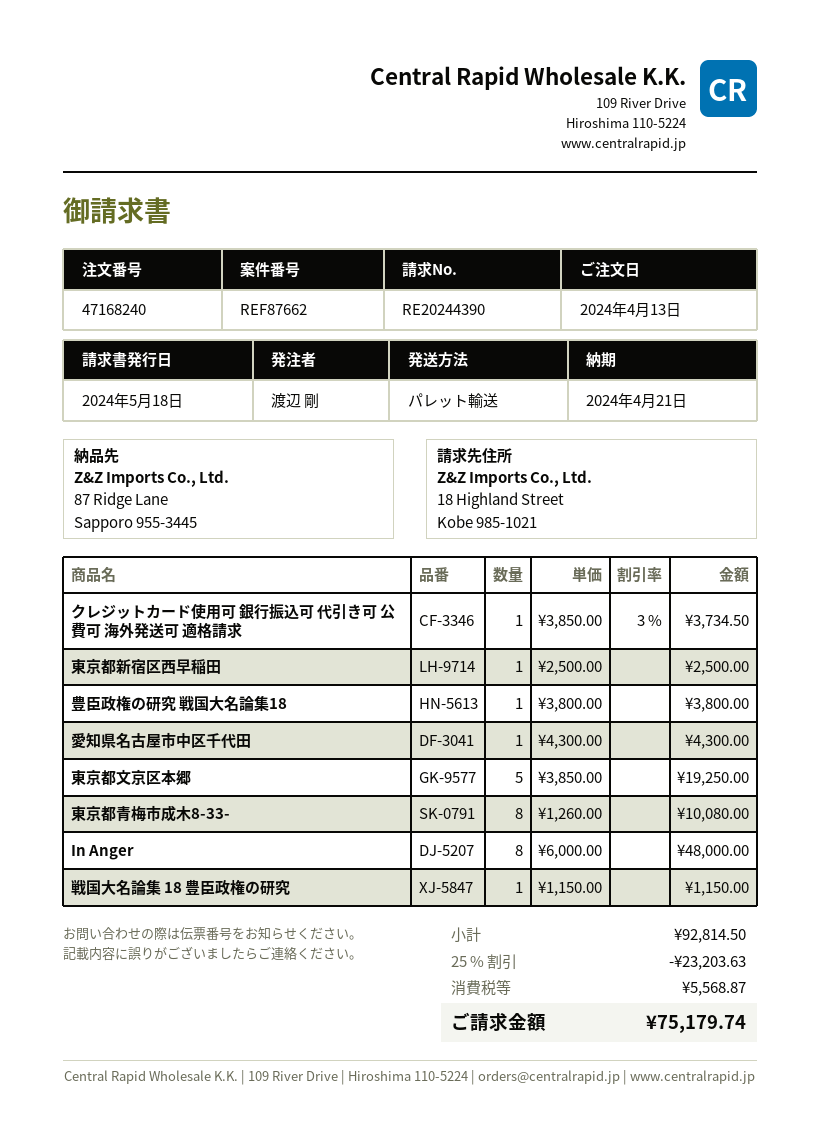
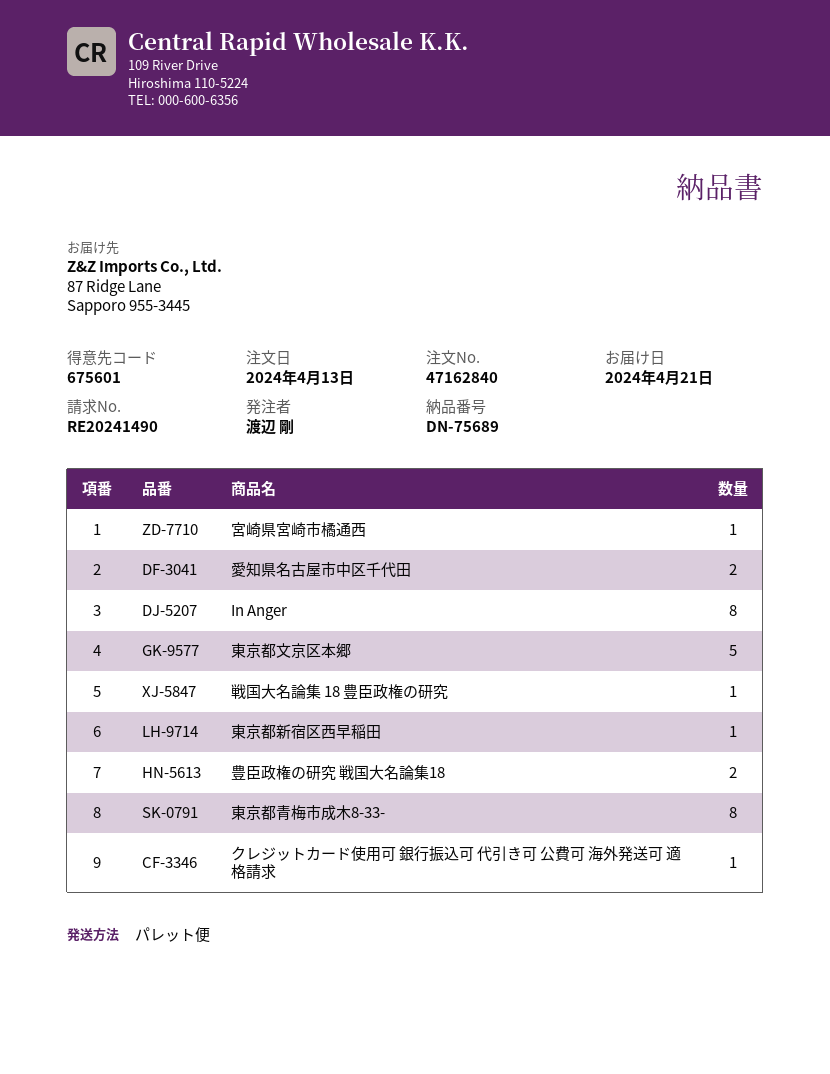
order number: 47168240 -> 47162840
invoice number: RE20244390 -> RE20241490
豊臣政権の研究 戦国大名論集18: 1 -> 2
愛知県名古屋市中区千代田: 1 -> 2
宮崎県宮崎市橘通西: none -> 1

